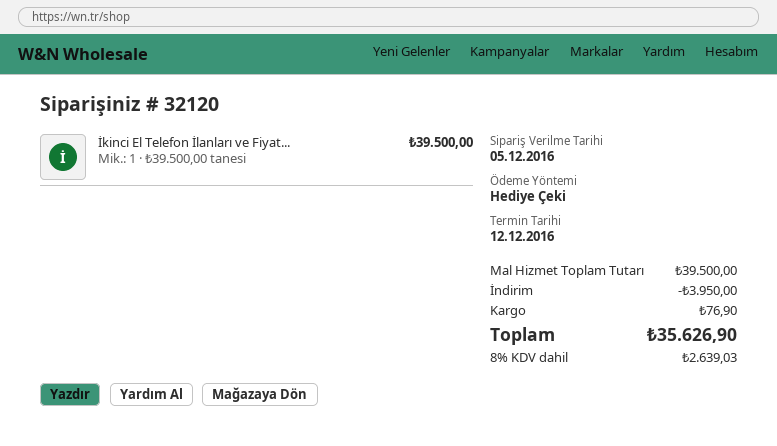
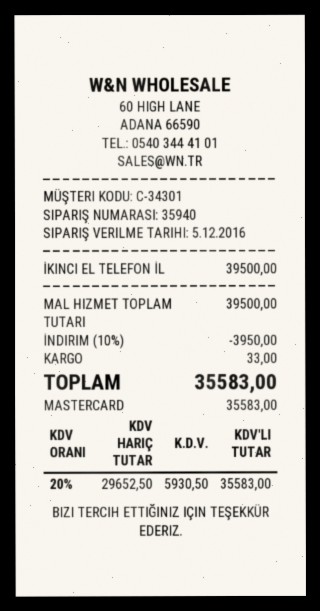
order number: 32120 -> 35940
payment method: gift card -> Mastercard
shipping: 76.90 -> 33.00
tax: 8% = 2639.03 -> 20% = 5930.50
total: 35626.90 -> 35583.00

